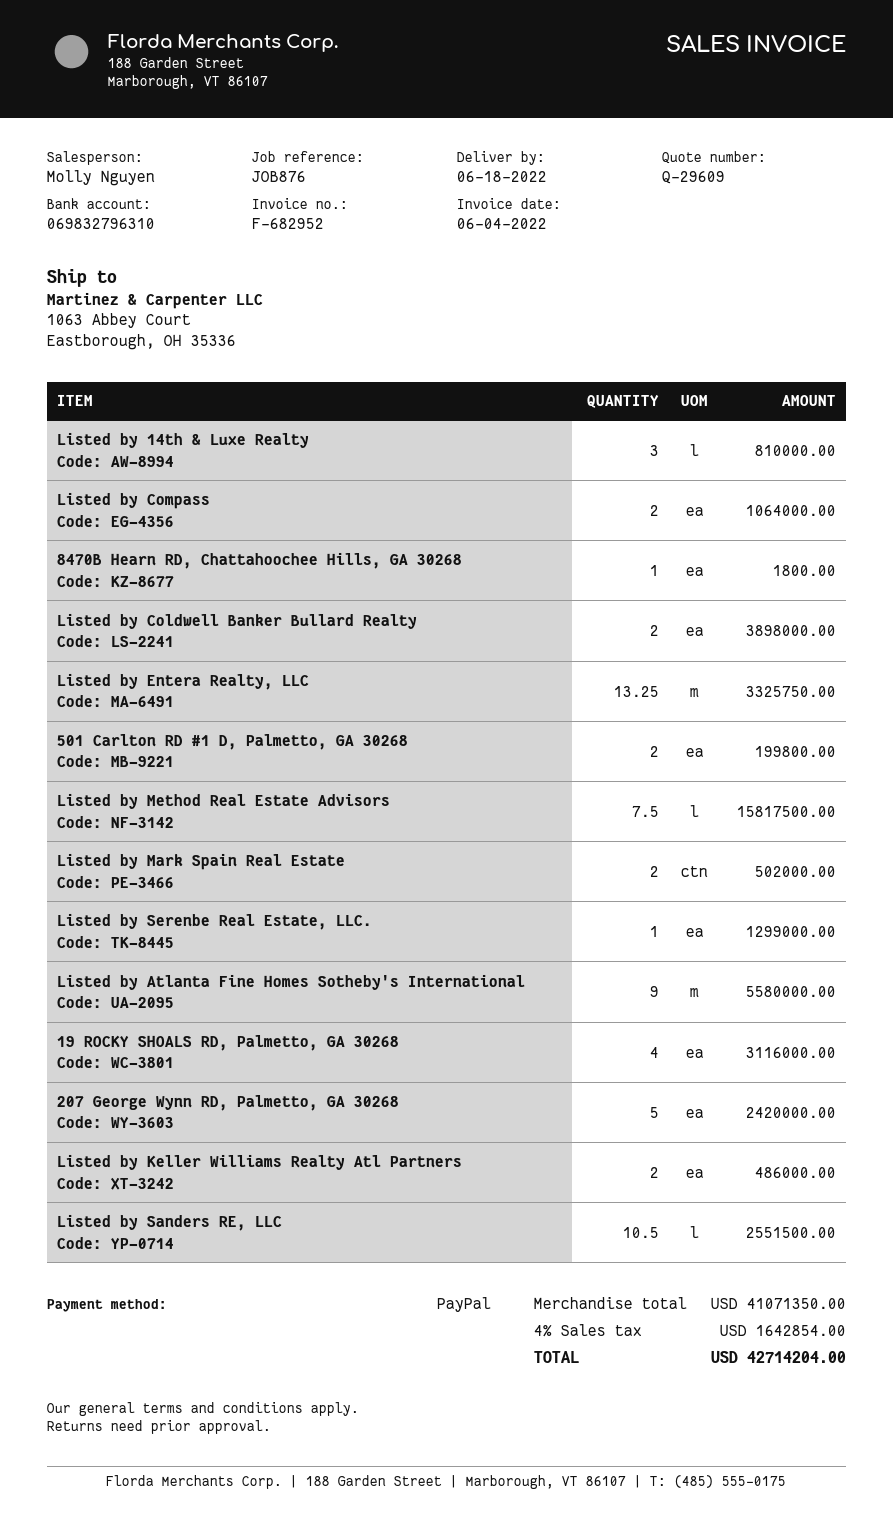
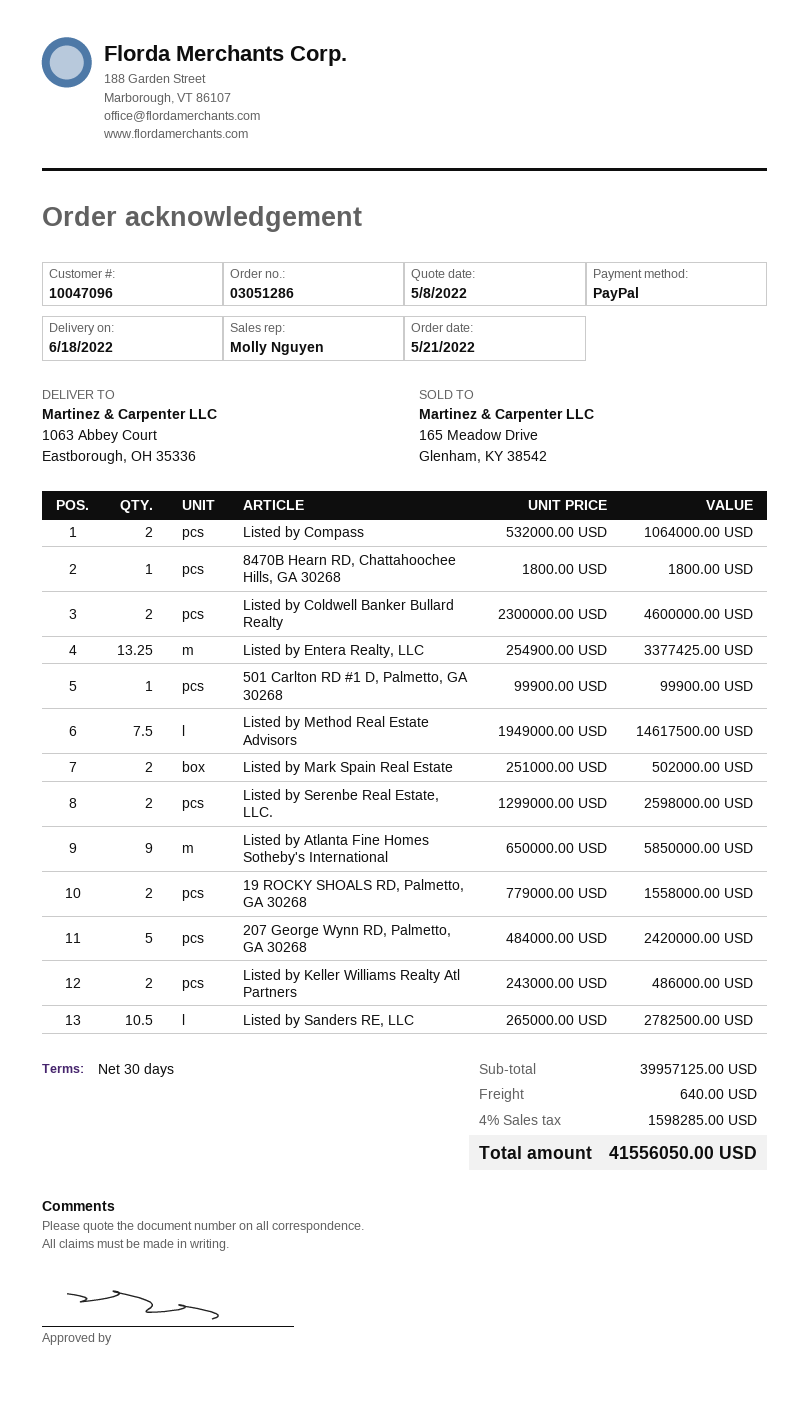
Listed by 14th & Luxe Realty: 3 for 810000.00 -> none
Listed by Coldwell Banker Bullard Realty: 2 for 3898000.00 -> 2 for 4600000.00
Listed by Entera Realty, LLC: 13.25 for 3325750.00 -> 13.25 for 3377425.00
501 Carlton RD #1 D, Palmetto, GA 30268: 2 for 199800.00 -> 1 for 99900.00
Listed by Method Real Estate Advisors: 7.5 for 15817500.00 -> 7.5 for 14617500.00
Listed by Serenbe Real Estate, LLC.: 1 for 1299000.00 -> 2 for 2598000.00
Listed by Atlanta Fine Homes Sotheby's International: 9 for 5580000.00 -> 9 for 5850000.00
19 ROCKY SHOALS RD, Palmetto, GA 30268: 4 for 3116000.00 -> 2 for 1558000.00
Listed by Sanders RE, LLC: 10.5 for 2551500.00 -> 10.5 for 2782500.00
subtotal: 41071350.00 -> 39957125.00
shipping: none -> 640.00
tax: 4% = 1642854.00 -> 4% = 1598285.00
total: 42714204.00 -> 41556050.00

